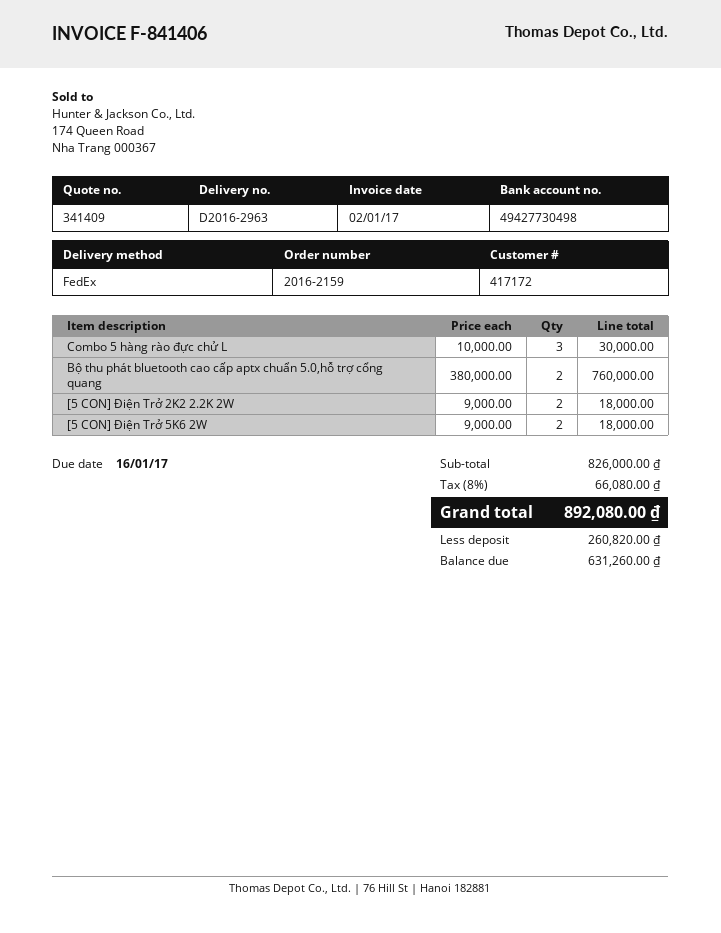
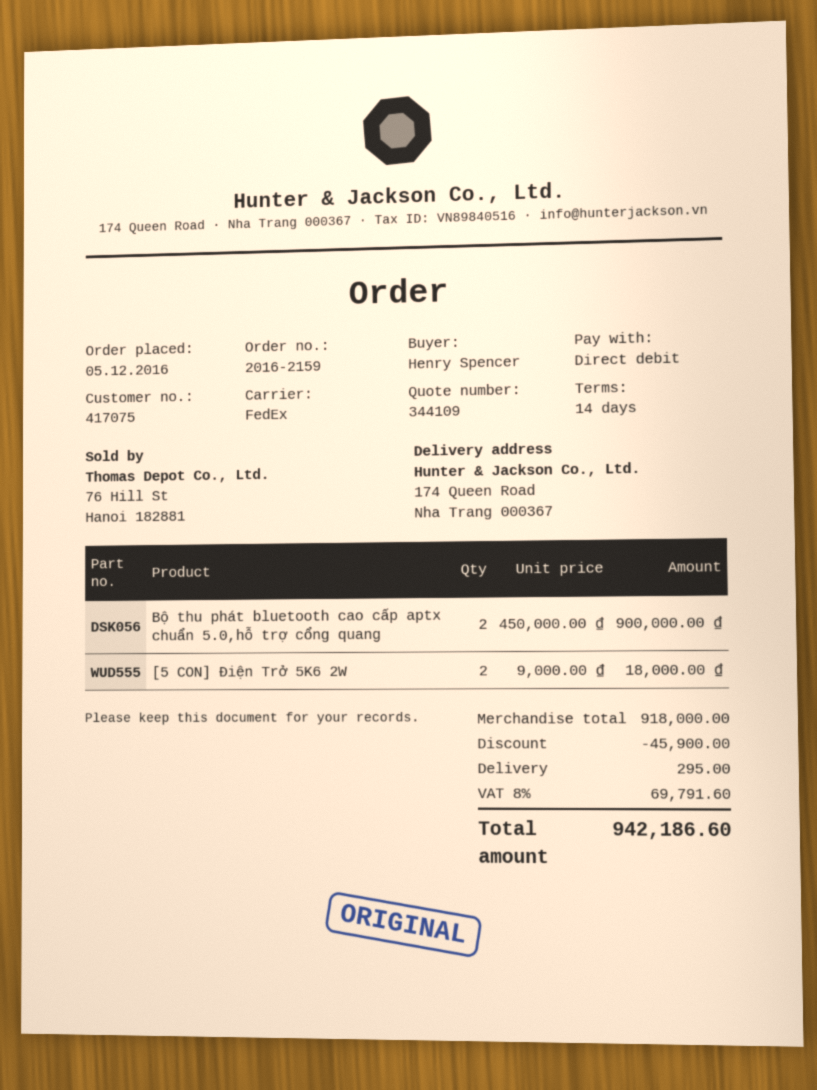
quote number: 341409 -> 344109
customer number: 417172 -> 417075
Combo 5 hàng rào đực chử L: 3 x 10000.00 = 30000.00 -> none
Bộ thu phát bluetooth cao cấp aptx chuẩn 5.0,hỗ trợ cổng quang: 2 x 380000.00 = 760000.00 -> 2 x 450000.00 = 900000.00
[5 CON] Điện Trở 2K2 2.2K 2W: 2 x 9000.00 = 18000.00 -> none
subtotal: 826000.00 -> 918000.00
discount: none -> 45900.00
shipping: none -> 295.00
tax: 8% = 66080.00 -> 8% = 69791.60
total: 892080.00 -> 942186.60

